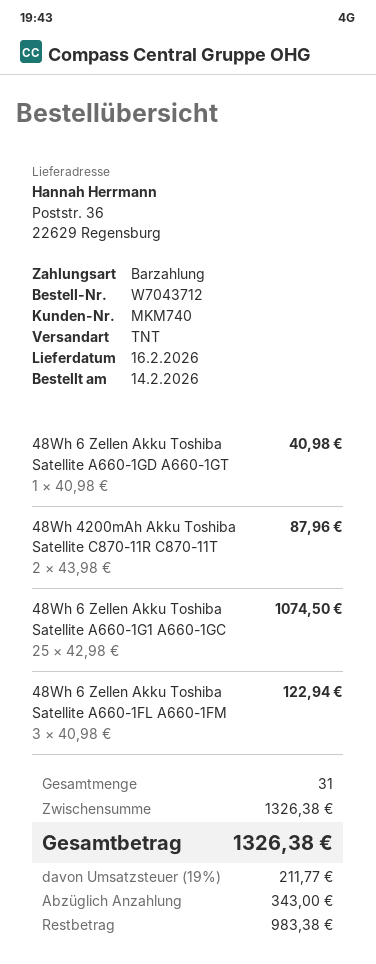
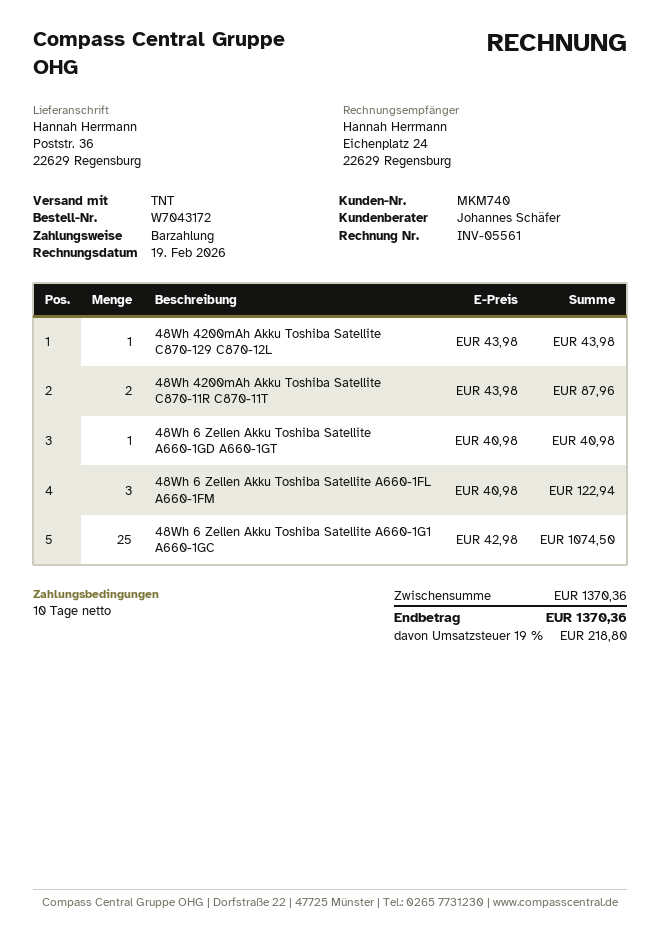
order number: W7043712 -> W7043172
48Wh 4200mAh Akku Toshiba Satellite C870-129 C870-12L: none -> 1 x 43.98 = 43.98
subtotal: 1326.38 -> 1370.36
tax: 19% = 211.77 -> 19% = 218.80
total: 1326.38 -> 1370.36

